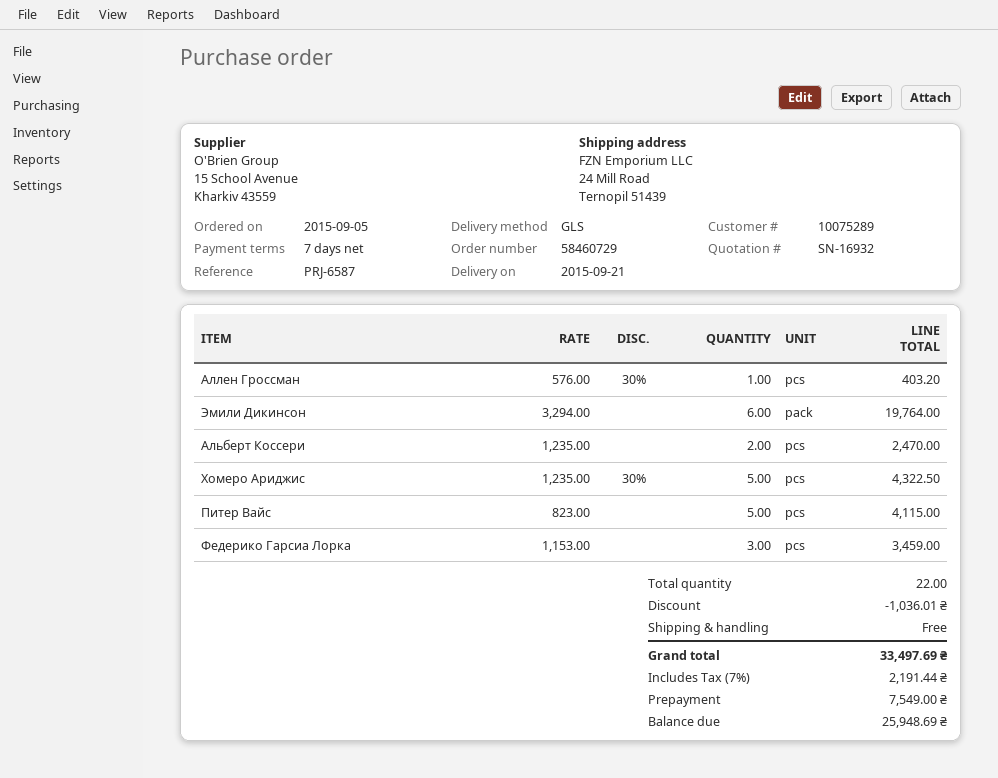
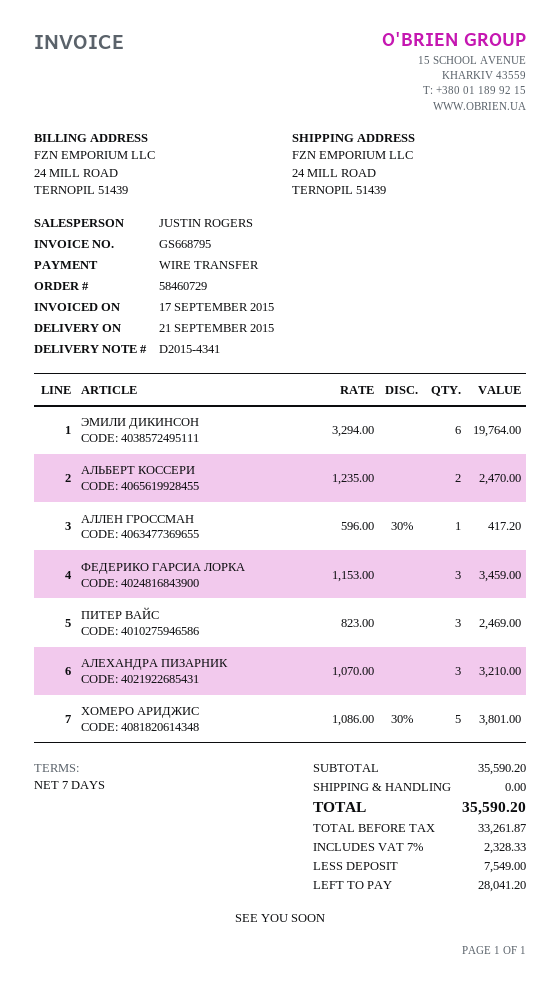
Аллен Гроссман: 1 x 576.00 - 30% = 403.20 -> 1 x 596.00 - 30% = 417.20
Хомеро Ариджис: 5 x 1235.00 - 30% = 4322.50 -> 5 x 1086.00 - 30% = 3801.00
Питер Вайс: 5 x 823.00 = 4115.00 -> 3 x 823.00 = 2469.00
АЛЕХАНДРА ПИЗАРНИК: none -> 3 x 1070.00 = 3210.00
discount: 1036.01 -> none
tax: 7% = 2191.44 -> 7% = 2328.33
total: 33497.69 -> 35590.20
balance: 25948.69 -> 28041.20

